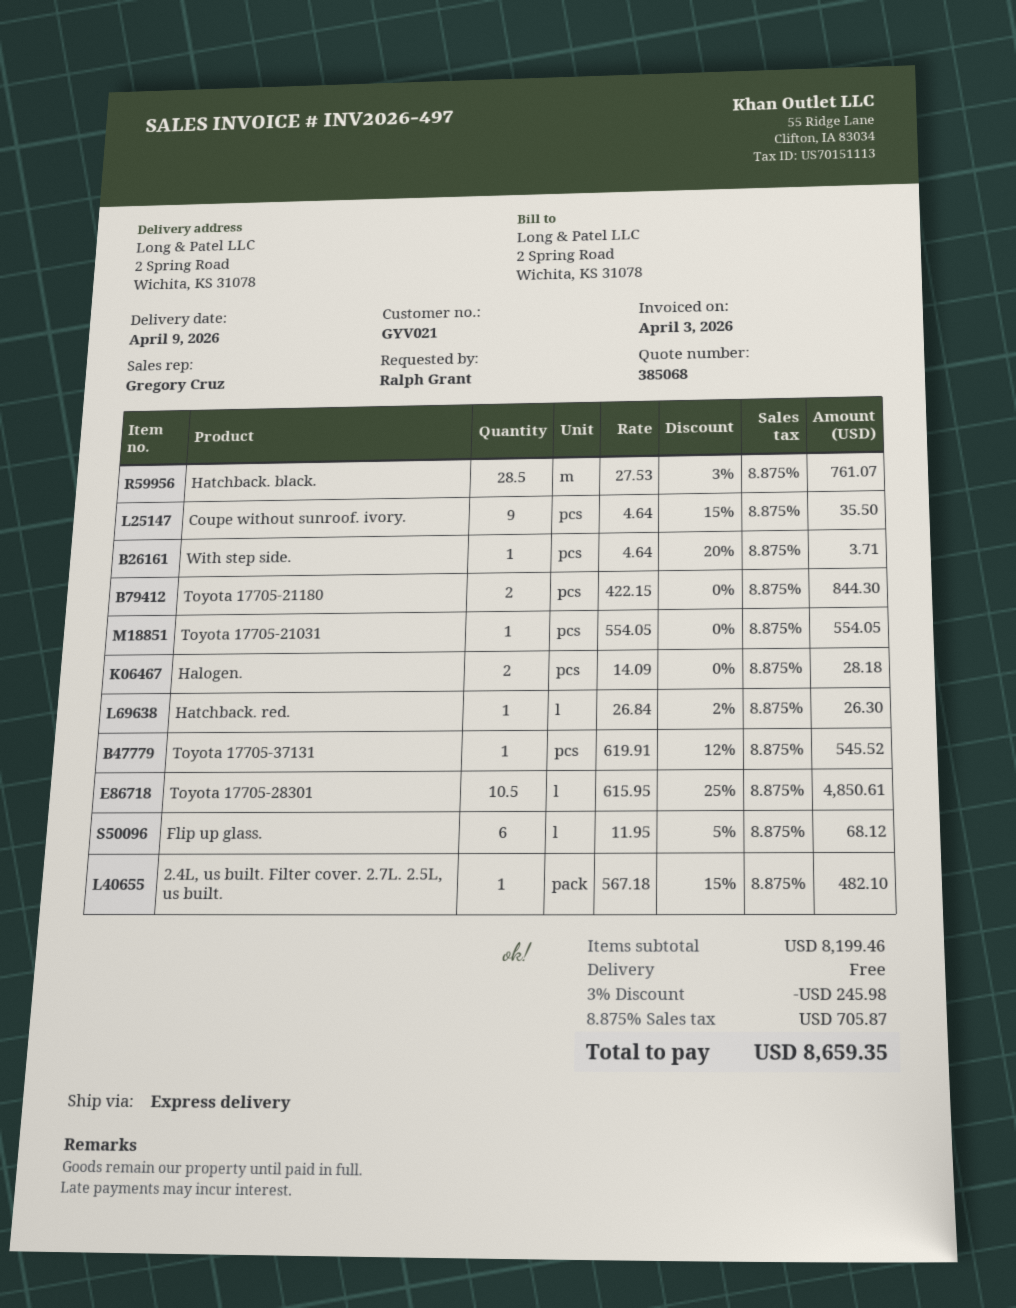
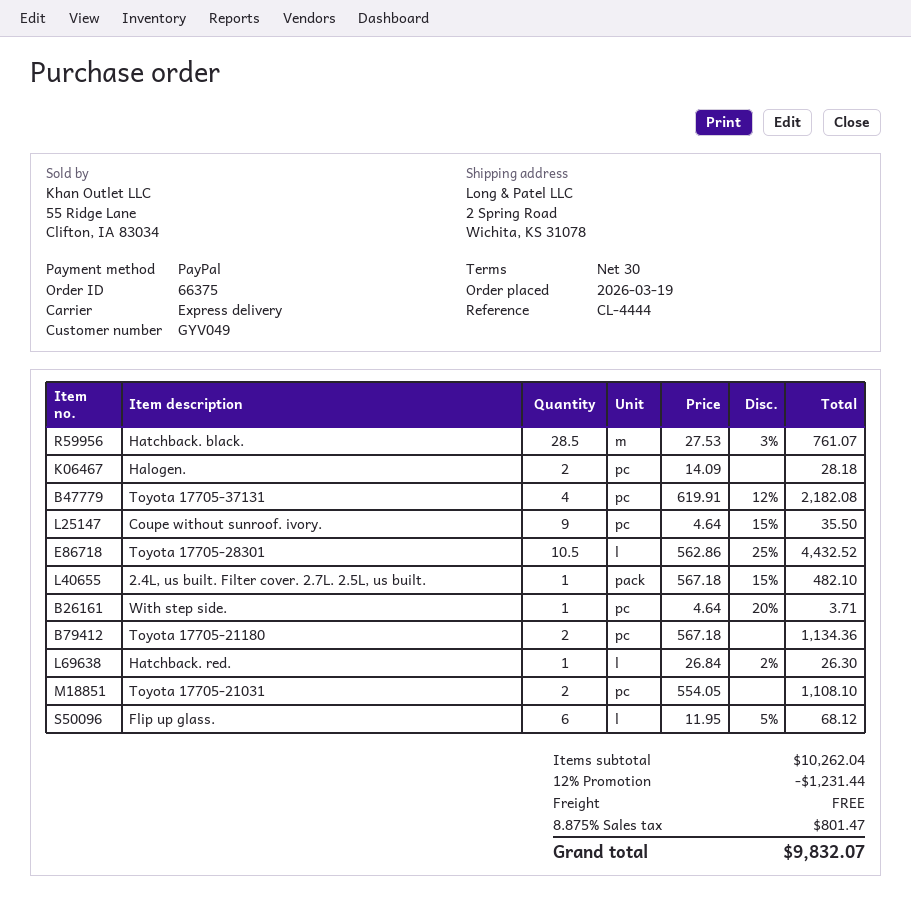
customer number: GYV021 -> GYV049
Toyota 17705-21180: 2 x 422.15 = 844.30 -> 2 x 567.18 = 1134.36
Toyota 17705-21031: 1 x 554.05 = 554.05 -> 2 x 554.05 = 1108.10
Toyota 17705-37131: 1 x 619.91 - 12% = 545.52 -> 4 x 619.91 - 12% = 2182.08
Toyota 17705-28301: 10.5 x 615.95 - 25% = 4850.61 -> 10.5 x 562.86 - 25% = 4432.52
subtotal: 8199.46 -> 10262.04
discount: 3% = 245.98 -> 12% = 1231.44
tax: 8.875% = 705.87 -> 8.875% = 801.47
total: 8659.35 -> 9832.07

